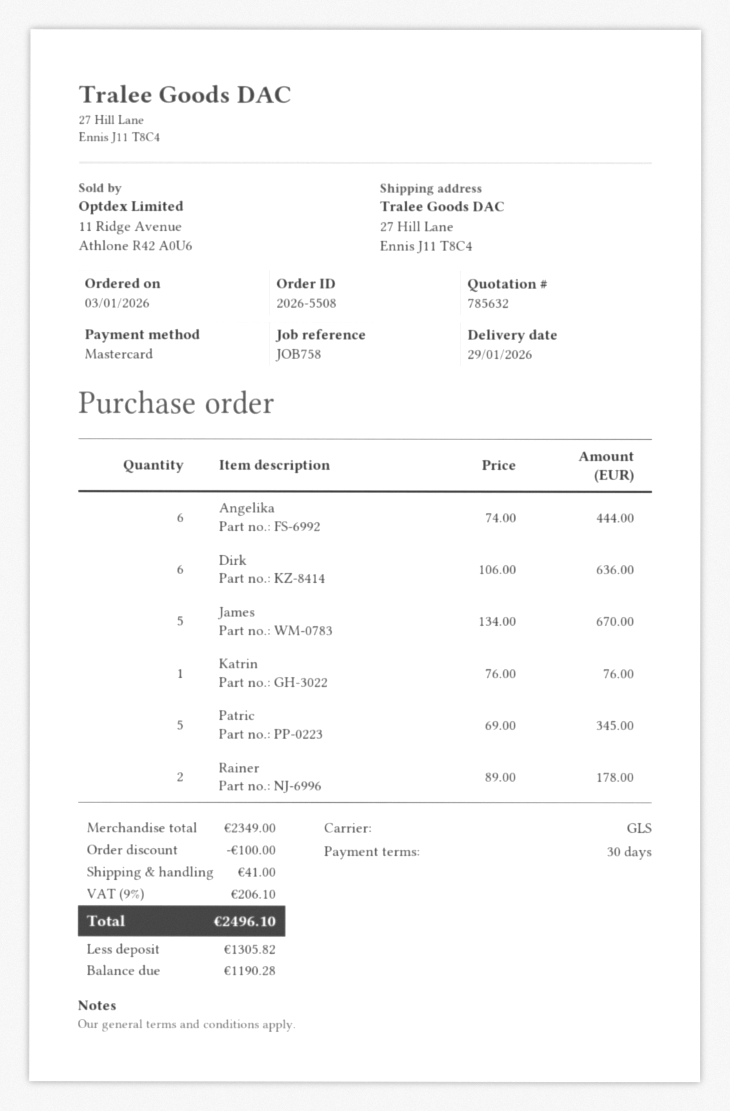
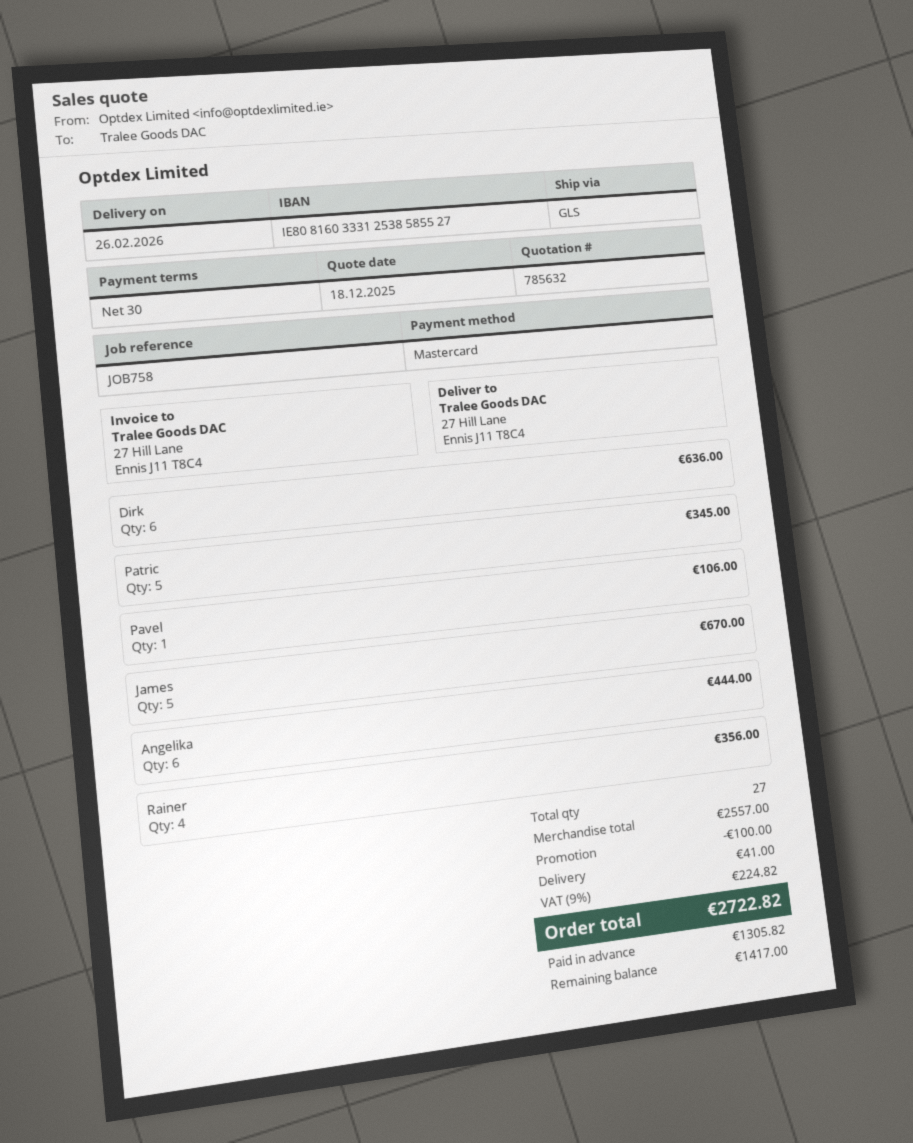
delivery date: 2026-01-29 -> 2026-02-26
Katrin: 1 for 76.00 -> none
Rainer: 2 for 178.00 -> 4 for 356.00
Pavel: none -> 1 for 106.00
subtotal: 2349.00 -> 2557.00
tax: 9% = 206.10 -> 9% = 224.82
total: 2496.10 -> 2722.82
balance: 1190.28 -> 1417.00

